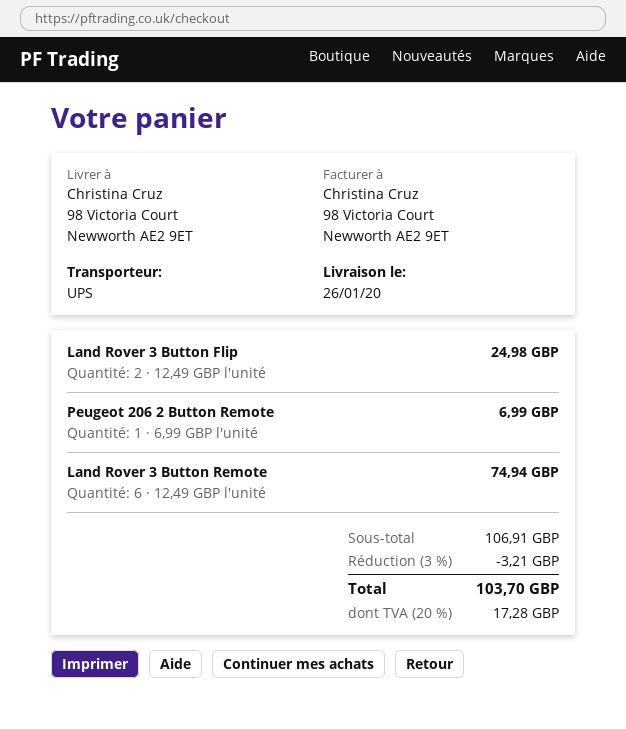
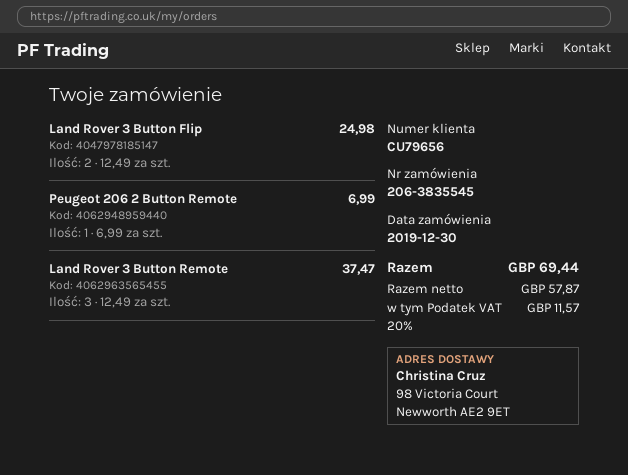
Land Rover 3 Button Remote: 6 x 12.49 = 74.94 -> 3 x 12.49 = 37.47
discount: 3% = 3.21 -> none
tax: 20% = 17.28 -> 20% = 11.57
total: 103.70 -> 69.44

